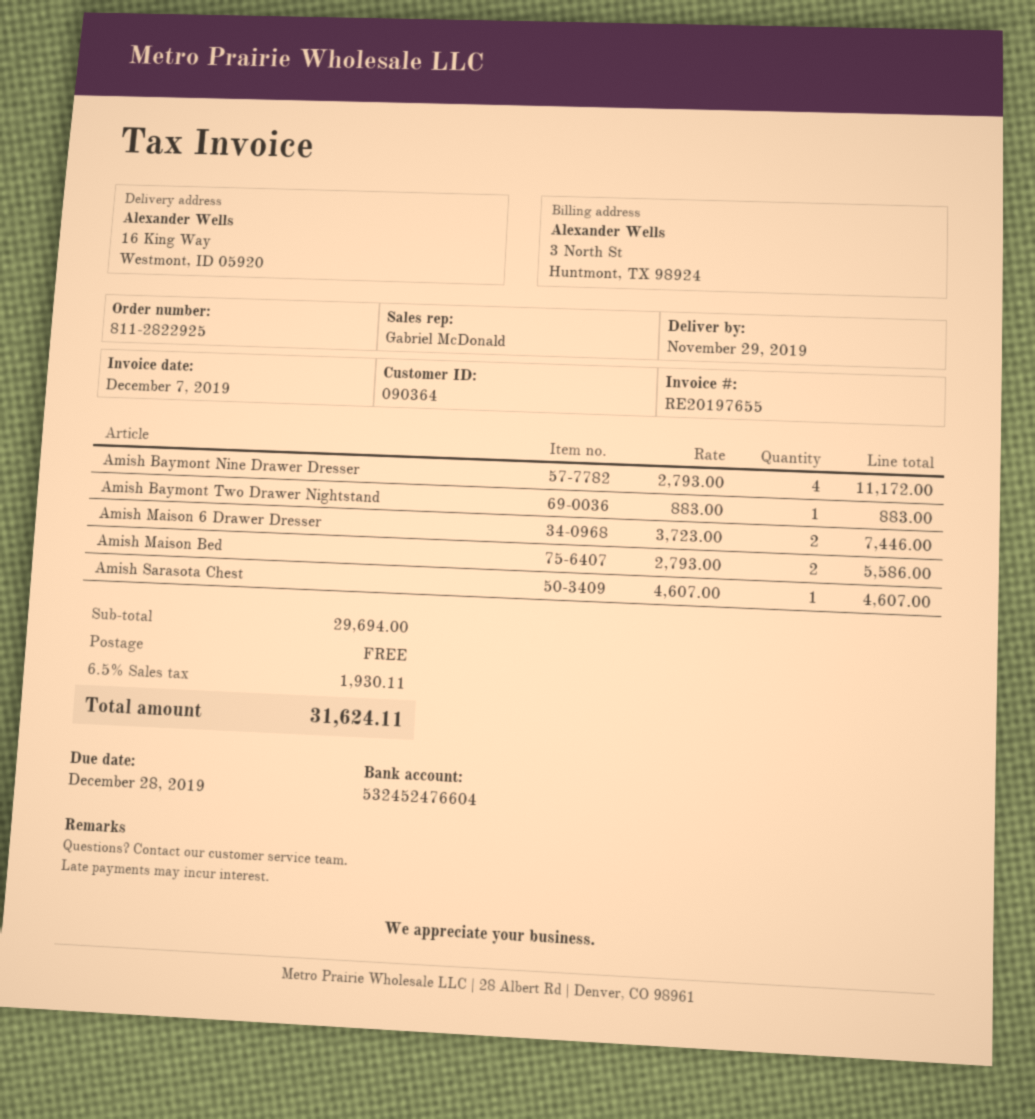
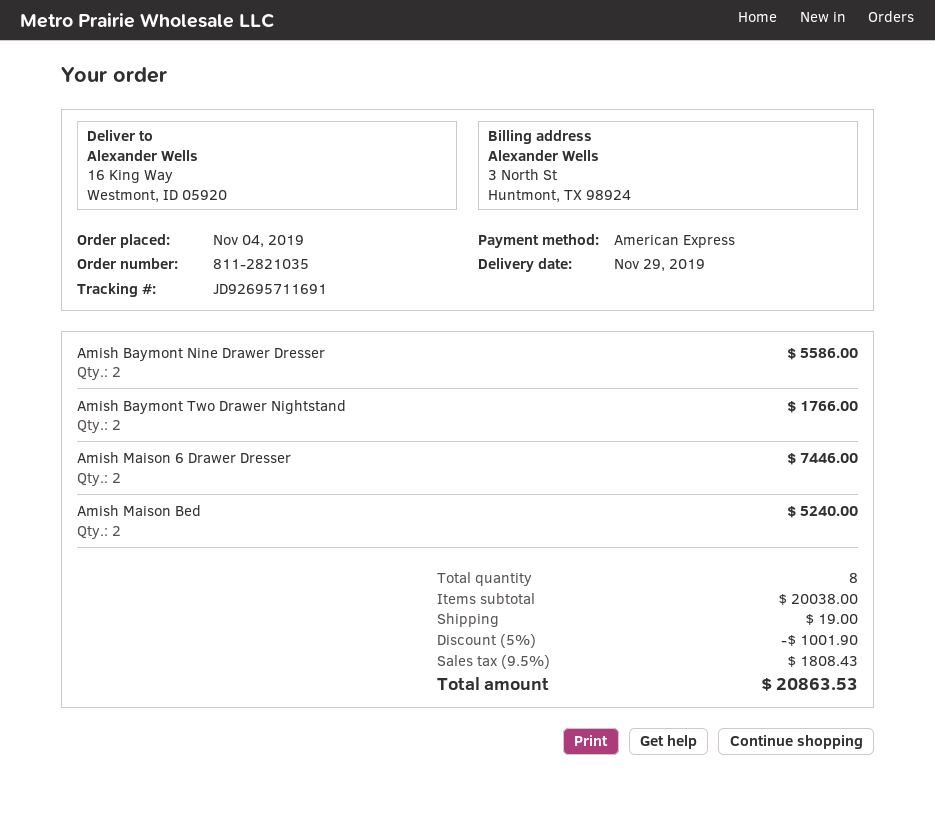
order number: 811-2822925 -> 811-2821035
Amish Baymont Nine Drawer Dresser: 4 for 11172.00 -> 2 for 5586.00
Amish Baymont Two Drawer Nightstand: 1 for 883.00 -> 2 for 1766.00
Amish Maison Bed: 2 for 5586.00 -> 2 for 5240.00
Amish Sarasota Chest: 1 for 4607.00 -> none
subtotal: 29694.00 -> 20038.00
discount: none -> 5% = 1001.90
shipping: 0.00 -> 19.00
tax: 6.5% = 1930.11 -> 9.5% = 1808.43
total: 31624.11 -> 20863.53

